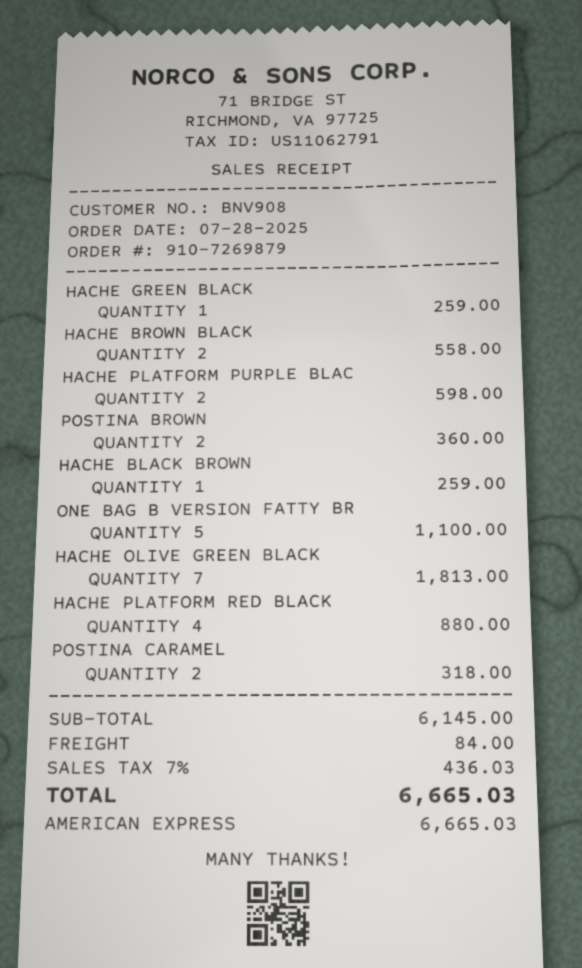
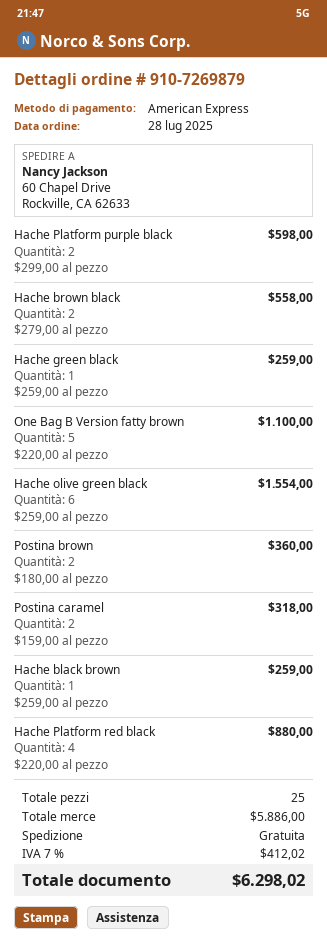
HACHE OLIVE GREEN BLACK: 7 for 1813.00 -> 6 for 1554.00
subtotal: 6145.00 -> 5886.00
shipping: 84.00 -> 0.00
tax: 7% = 436.03 -> 7% = 412.02
total: 6665.03 -> 6298.02

